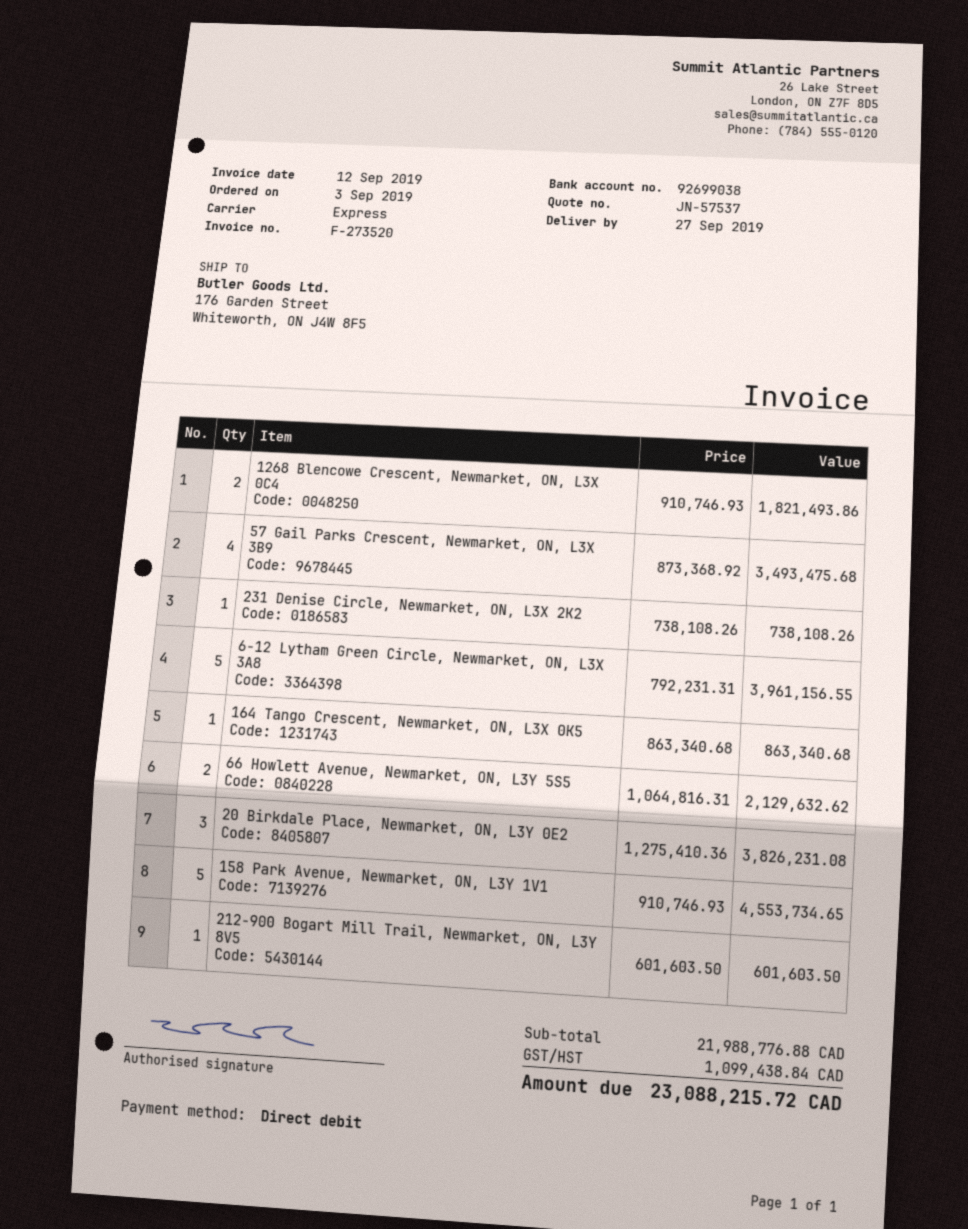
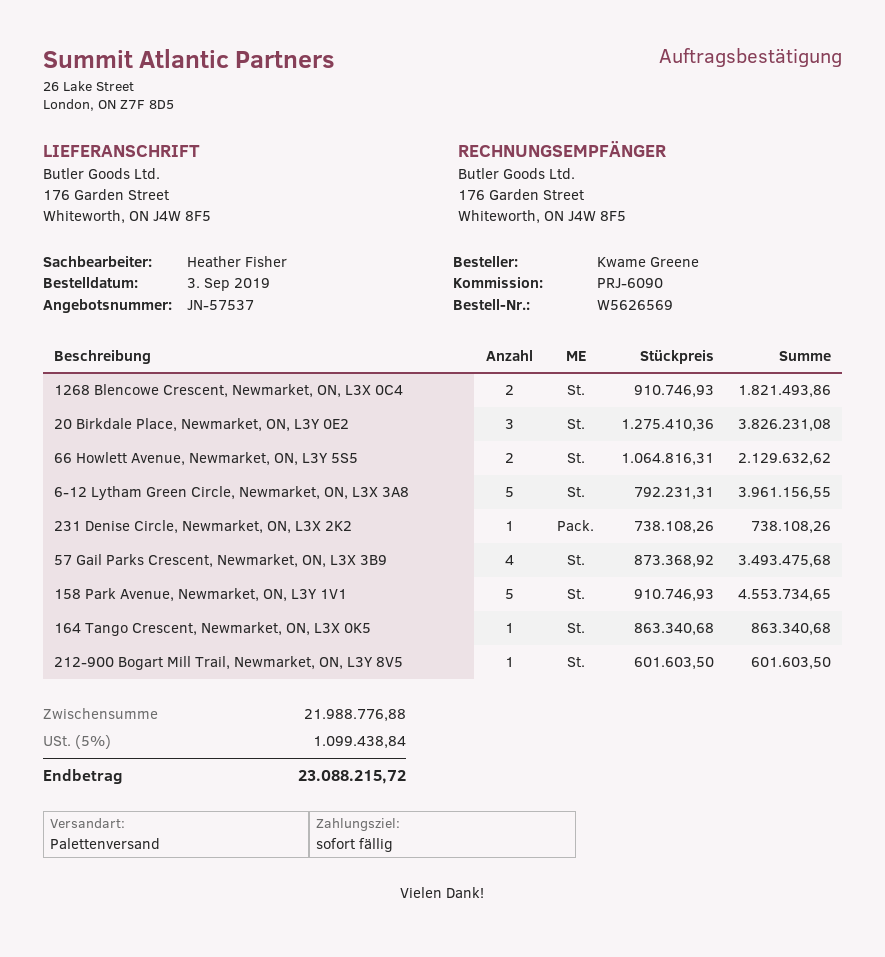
shipping method: express -> pallet freight

